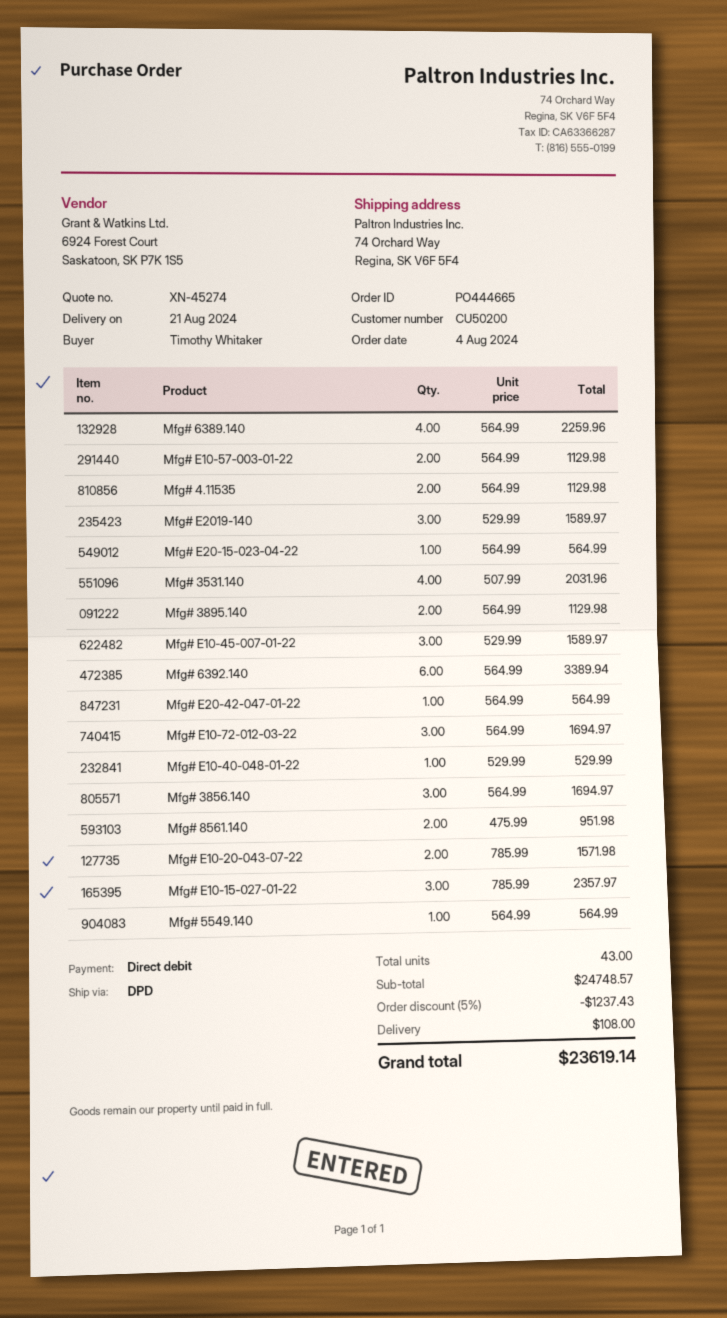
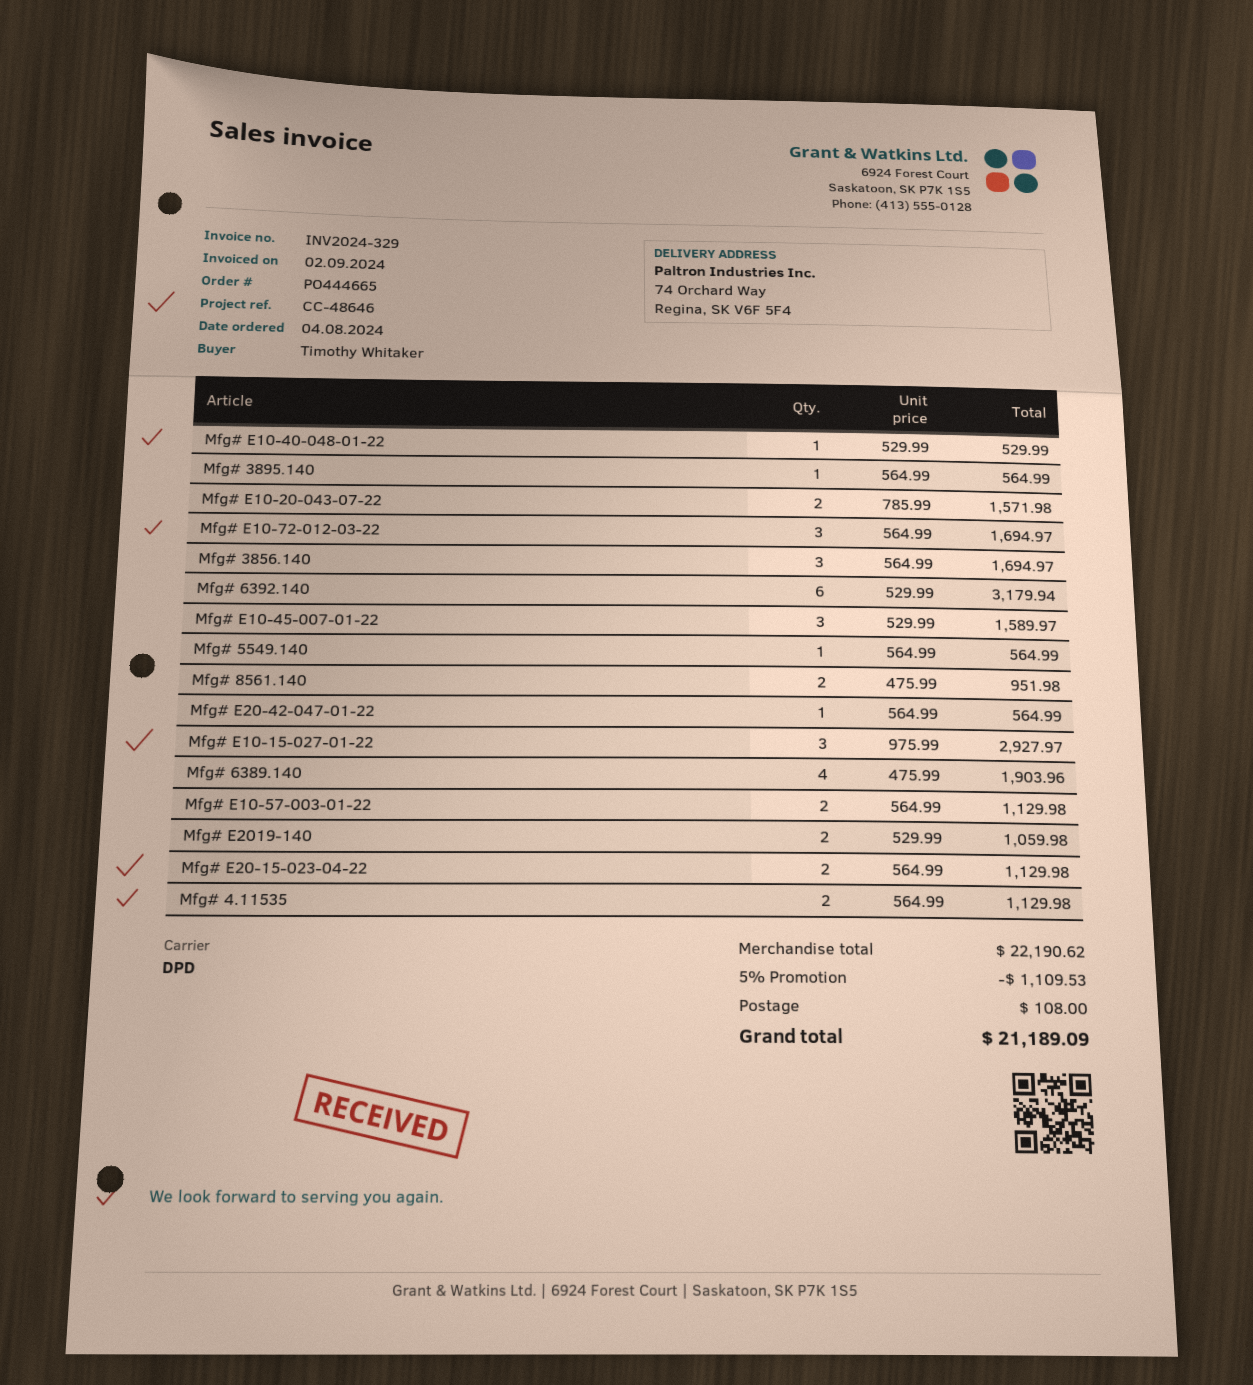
Mfg# 6389.140: 4 x 564.99 = 2259.96 -> 4 x 475.99 = 1903.96
Mfg# E2019-140: 3 x 529.99 = 1589.97 -> 2 x 529.99 = 1059.98
Mfg# E20-15-023-04-22: 1 x 564.99 = 564.99 -> 2 x 564.99 = 1129.98
Mfg# 3531.140: 4 x 507.99 = 2031.96 -> none
Mfg# 3895.140: 2 x 564.99 = 1129.98 -> 1 x 564.99 = 564.99
Mfg# 6392.140: 6 x 564.99 = 3389.94 -> 6 x 529.99 = 3179.94
Mfg# E10-15-027-01-22: 3 x 785.99 = 2357.97 -> 3 x 975.99 = 2927.97
subtotal: 24748.57 -> 22190.62
discount: 5% = 1237.43 -> 5% = 1109.53
total: 23619.14 -> 21189.09

